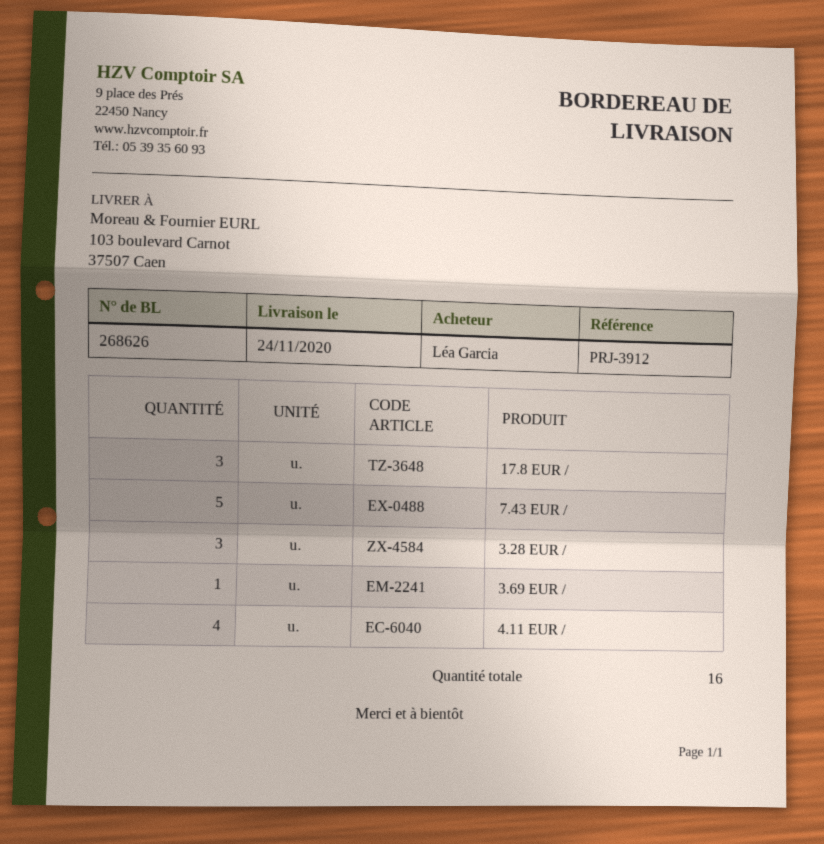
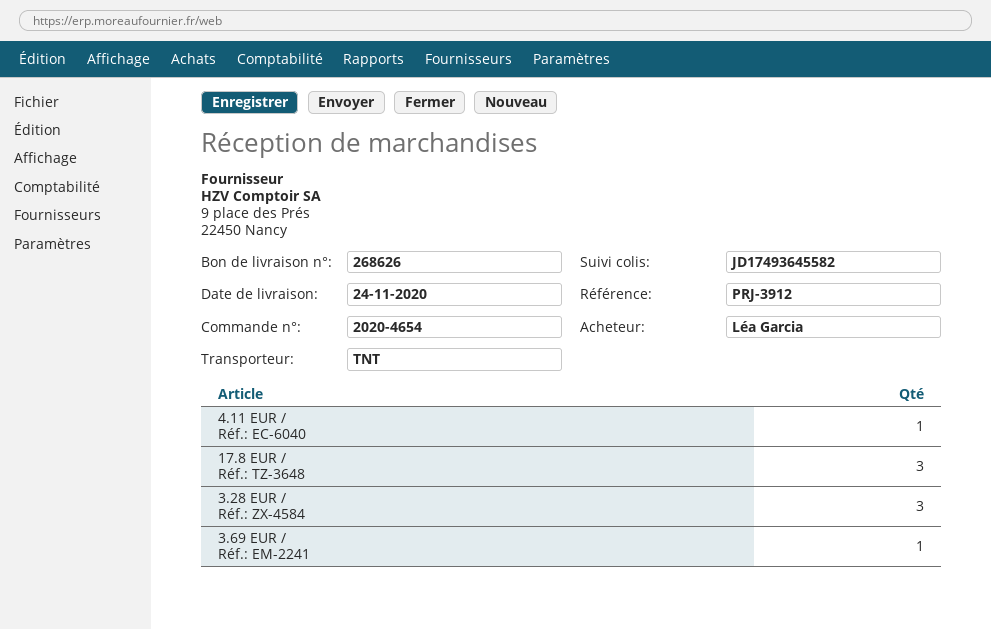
7.43 EUR /: 5 -> none
4.11 EUR /: 4 -> 1

